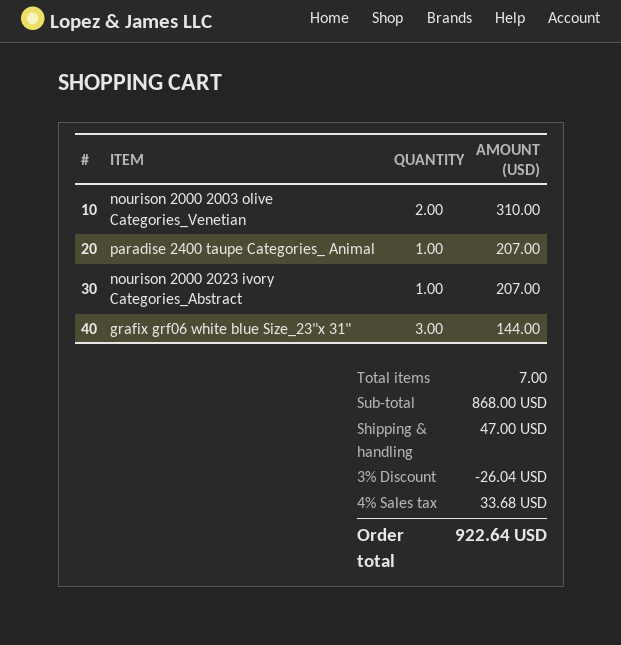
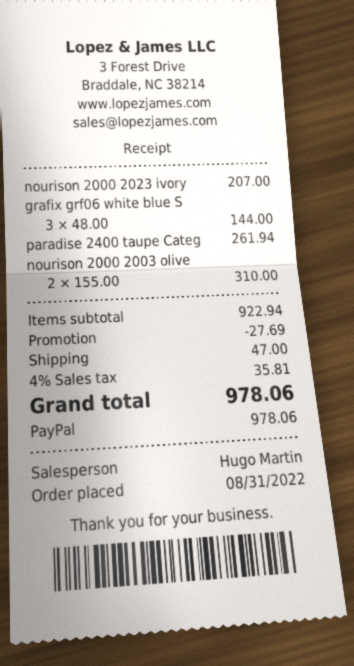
paradise 2400 taupe Categories_ Animal: 1 for 207.00 -> 1 for 261.94
subtotal: 868.00 -> 922.94
discount: 26.04 -> 27.69
tax: 4% = 33.68 -> 4% = 35.81
total: 922.64 -> 978.06

